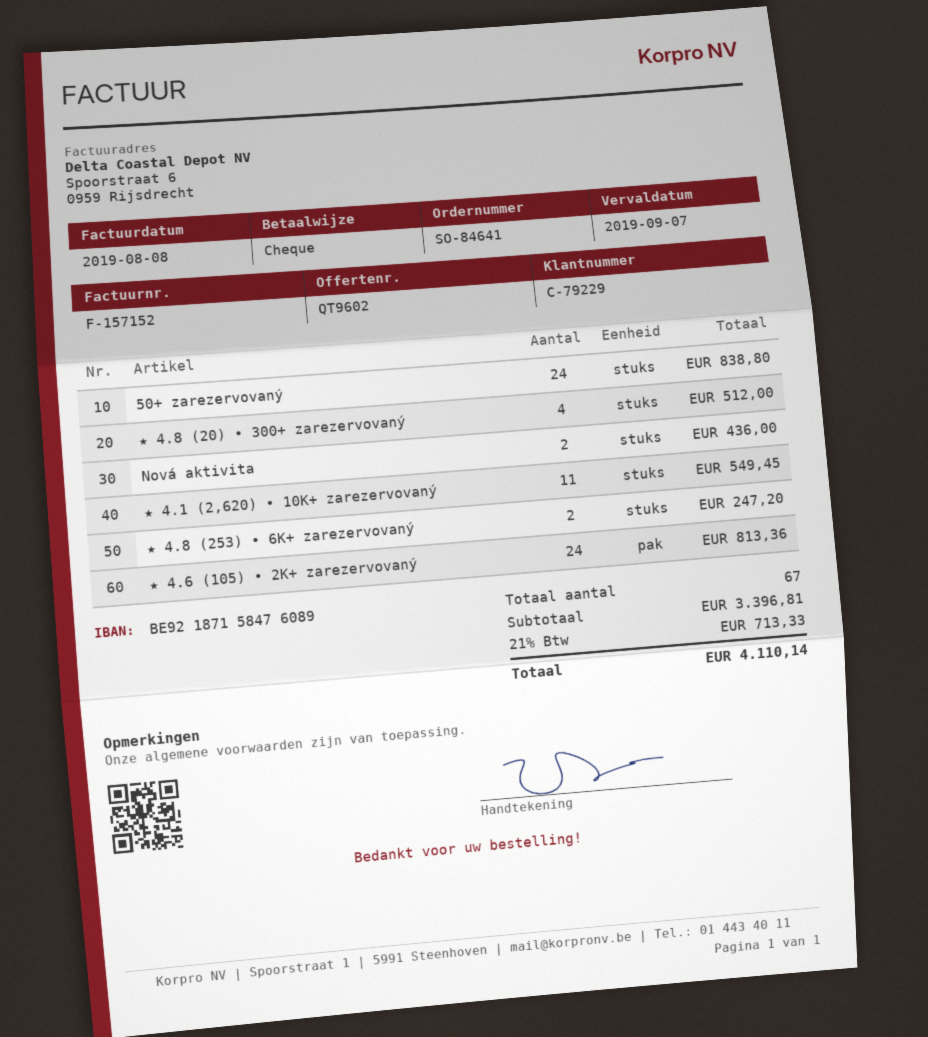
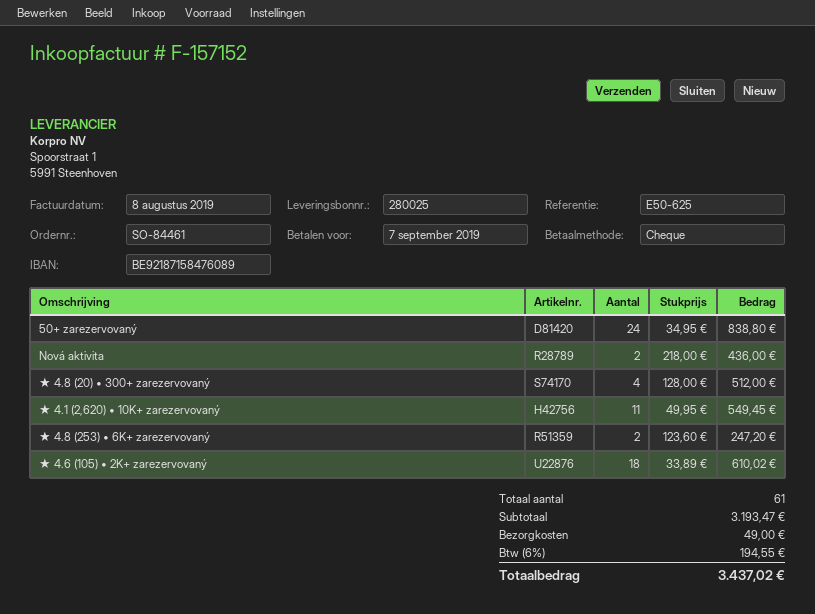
order number: SO-84641 -> SO-84461
★ 4.6 (105) • 2K+ zarezervovaný: 24 for 813.36 -> 18 for 610.02
total quantity: 67 -> 61
subtotal: 3396.81 -> 3193.47
shipping: none -> 49.00
tax: 21% = 713.33 -> 6% = 194.55
total: 4110.14 -> 3437.02

